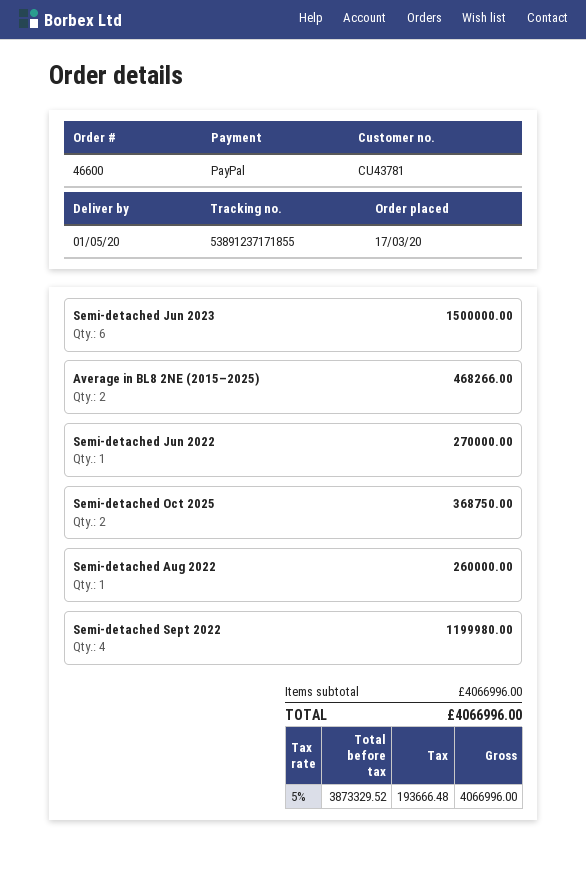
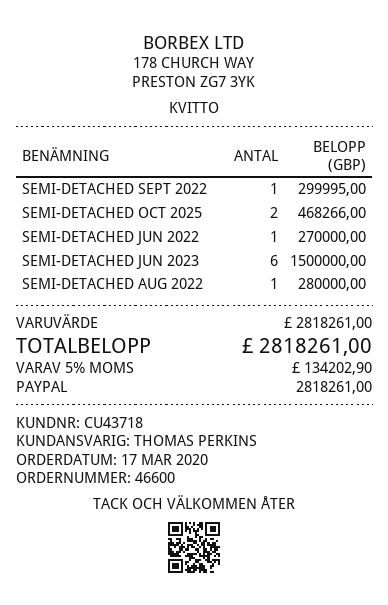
customer number: CU43781 -> CU43718
Average in BL8 2NE (2015–2025): 2 for 468266.00 -> none
Semi-detached Oct 2025: 2 for 368750.00 -> 2 for 468266.00
Semi-detached Aug 2022: 1 for 260000.00 -> 1 for 280000.00
Semi-detached Sept 2022: 4 for 1199980.00 -> 1 for 299995.00
subtotal: 4066996.00 -> 2818261.00
tax: 5% = 193666.48 -> 5% = 134202.90
total: 4066996.00 -> 2818261.00

